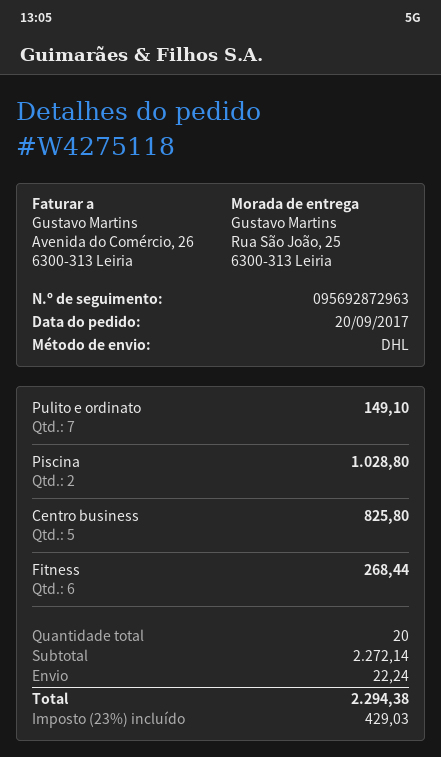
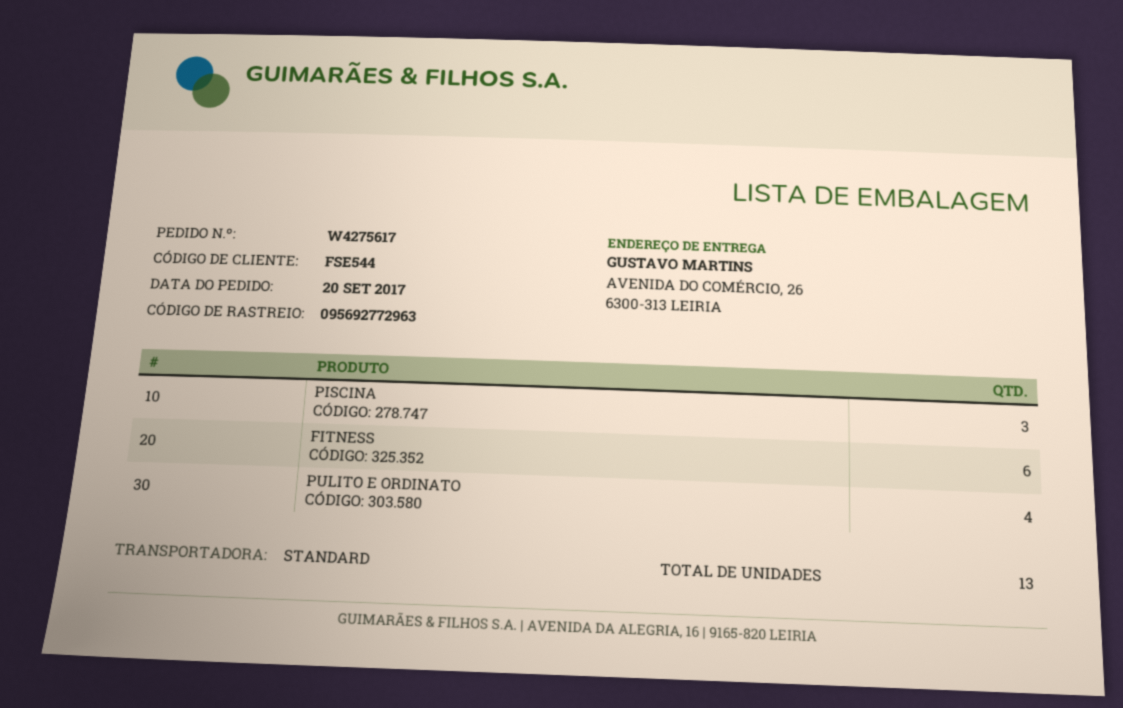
order number: W4275118 -> W4275617
shipping method: DHL -> standard
tracking number: 095692872963 -> 095692772963
ship to: Rua São João, 25, 6300-313 Leiria -> AVENIDA DO COMÉRCIO, 26, 6300-313 LEIRIA
Pulito e ordinato: 7 -> 4
Piscina: 2 -> 3
Centro business: 5 -> none
total quantity: 20 -> 13

